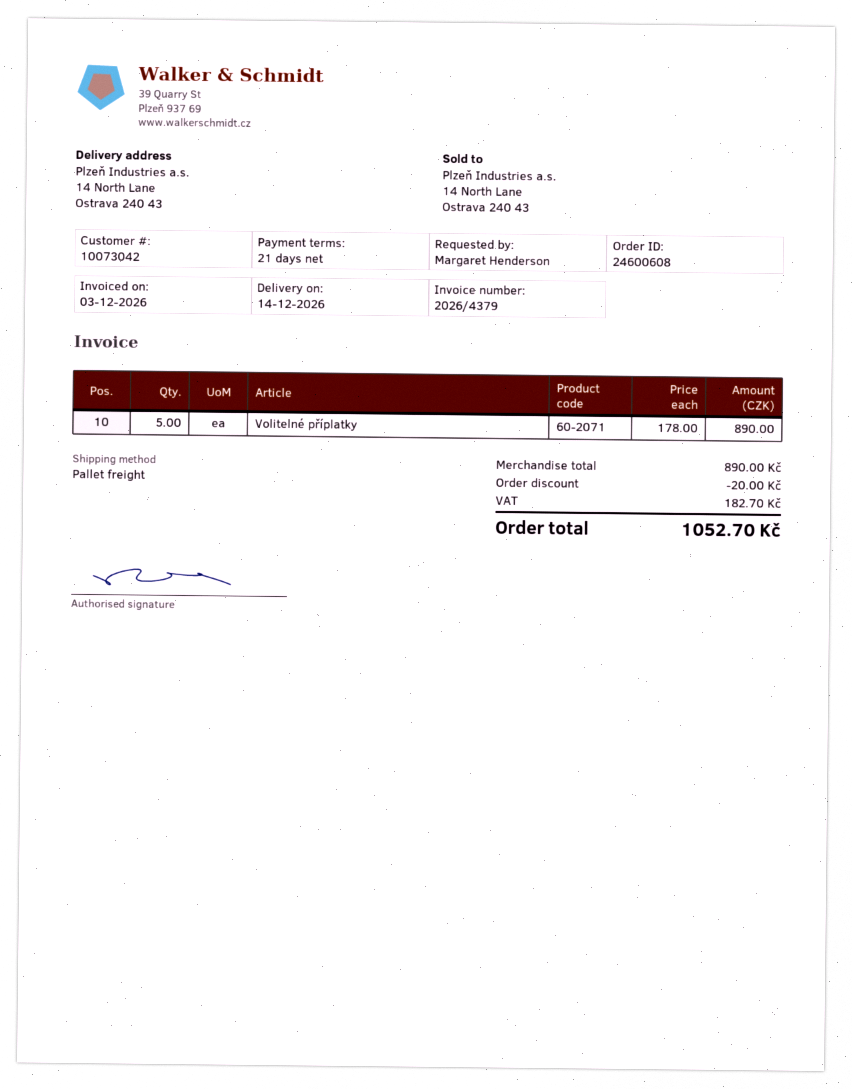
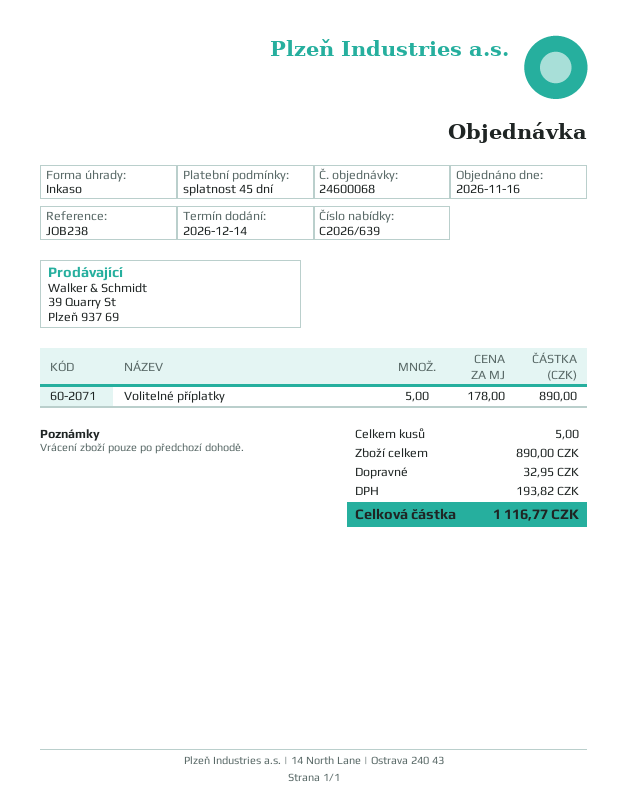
order number: 24600608 -> 24600068
payment terms: 21 days -> 45 days
discount: 20.00 -> none
shipping: none -> 32.95
tax: 182.70 -> 193.82
total: 1052.70 -> 1116.77

